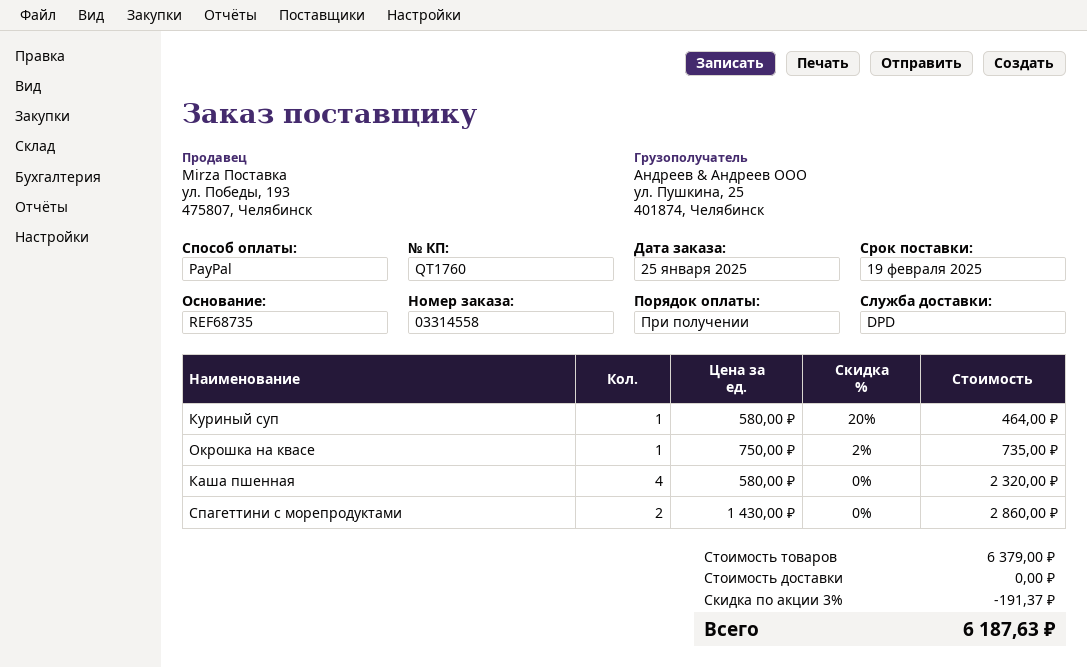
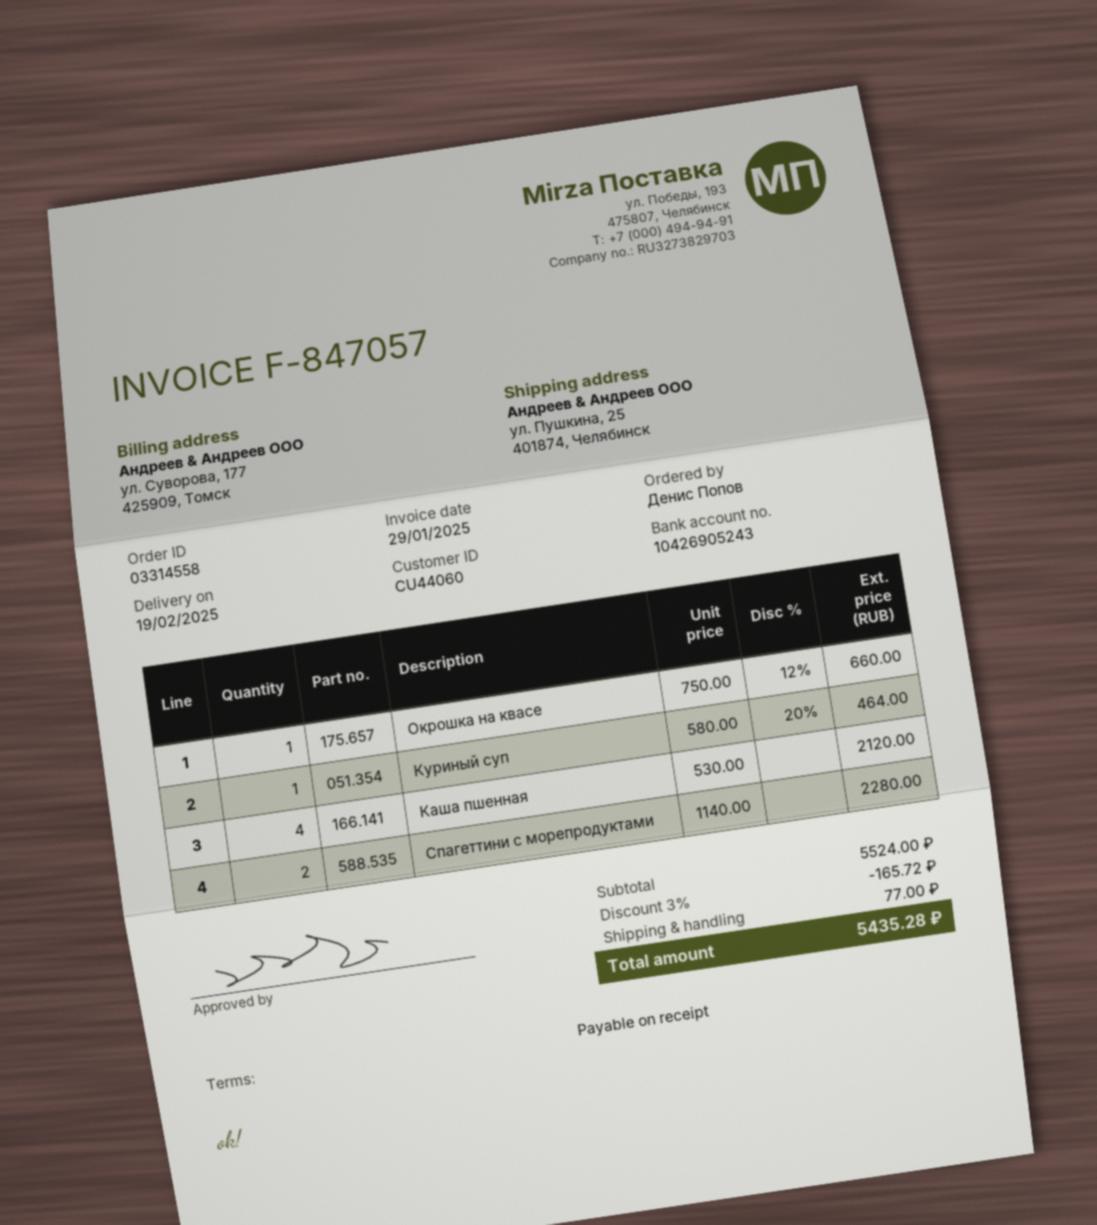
Окрошка на квасе: 1 x 750.00 - 2% = 735.00 -> 1 x 750.00 - 12% = 660.00
Каша пшенная: 4 x 580.00 = 2320.00 -> 4 x 530.00 = 2120.00
Спагеттини с морепродуктами: 2 x 1430.00 = 2860.00 -> 2 x 1140.00 = 2280.00
subtotal: 6379.00 -> 5524.00
discount: 3% = 191.37 -> 3% = 165.72
shipping: 0.00 -> 77.00
total: 6187.63 -> 5435.28

